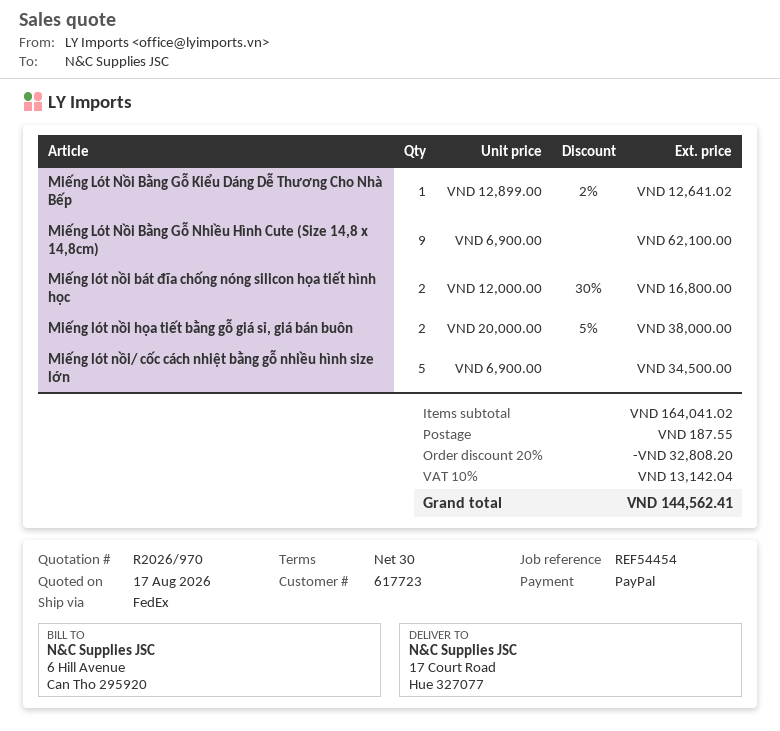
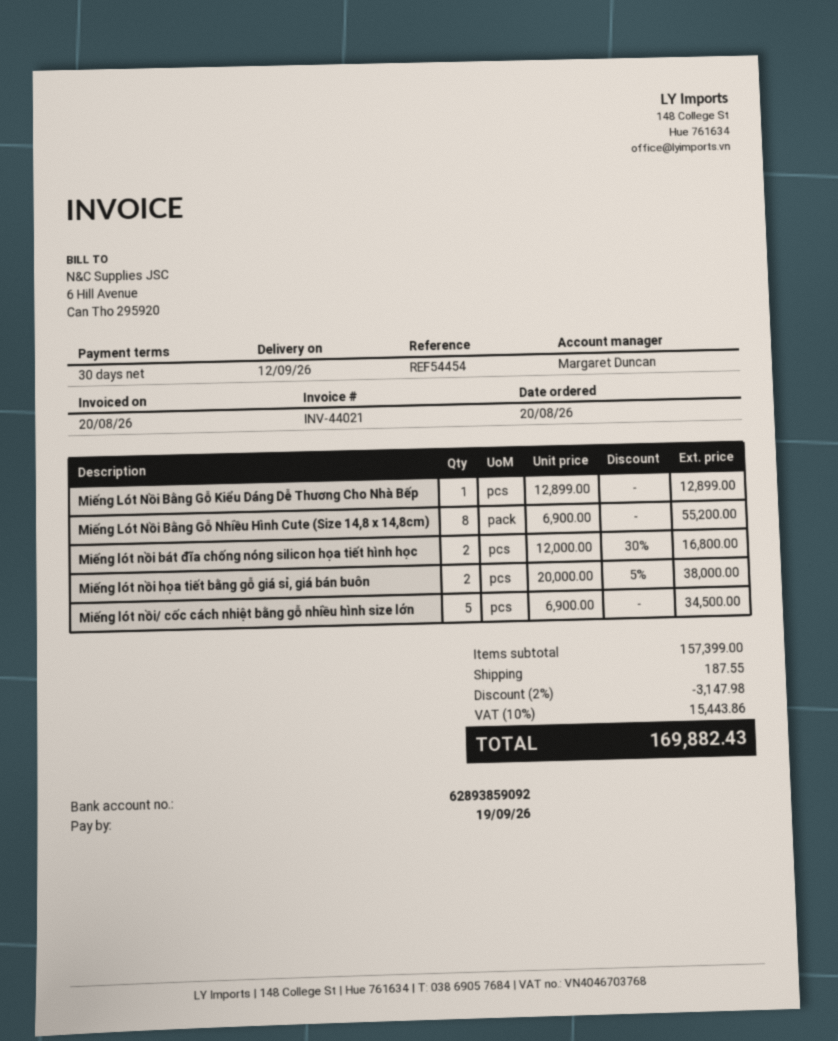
Miếng Lót Nồi Bằng Gỗ Kiểu Dáng Dễ Thương Cho Nhà Bếp: 1 x 12899.00 - 2% = 12641.02 -> 1 x 12899.00 = 12899.00
Miếng Lót Nồi Bằng Gỗ Nhiều Hình Cute (Size 14,8 x 14,8cm): 9 x 6900.00 = 62100.00 -> 8 x 6900.00 = 55200.00
subtotal: 164041.02 -> 157399.00
discount: 20% = 32808.20 -> 2% = 3147.98
tax: 10% = 13142.04 -> 10% = 15443.86
total: 144562.41 -> 169882.43

